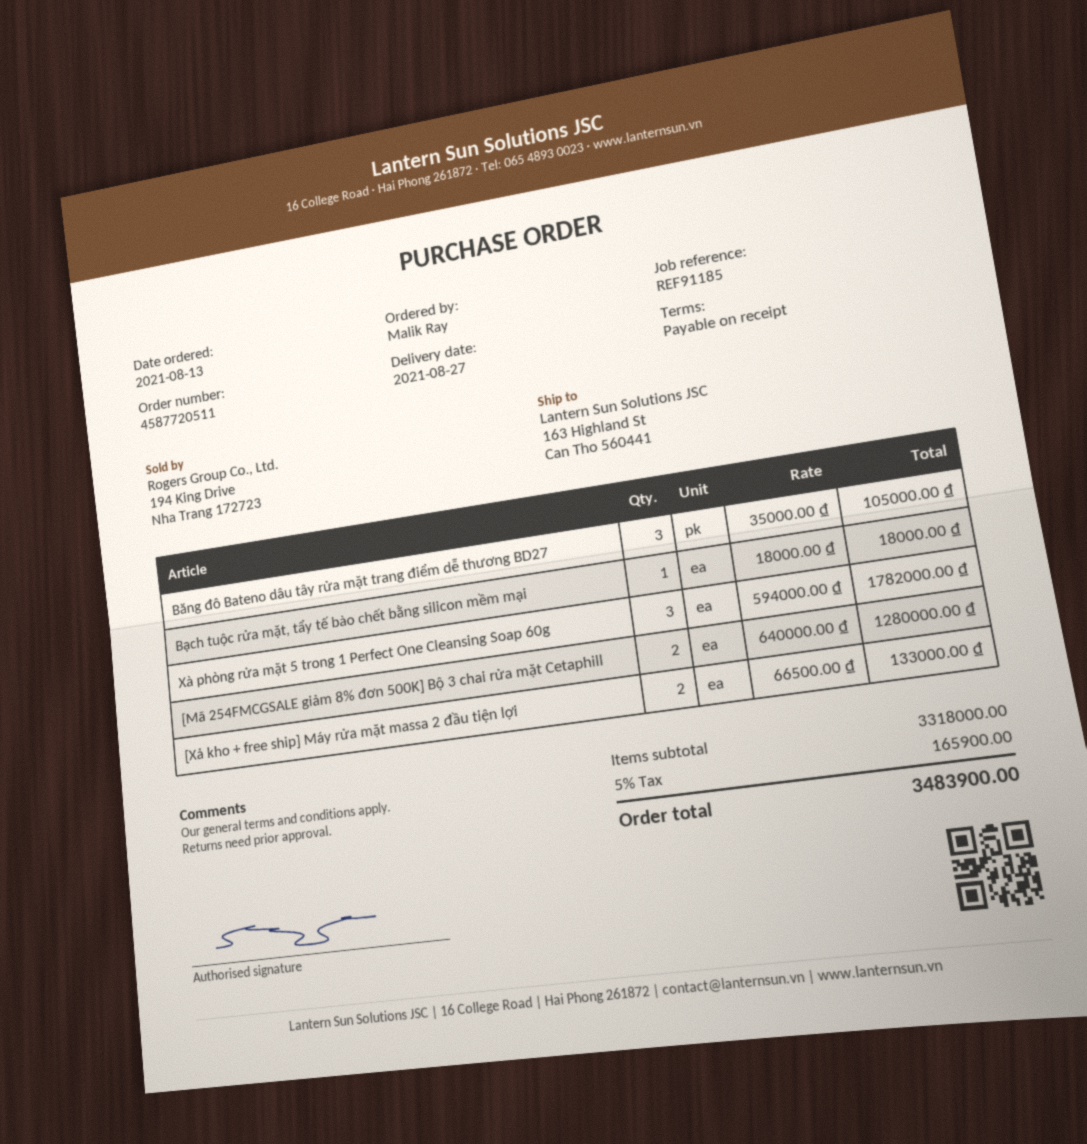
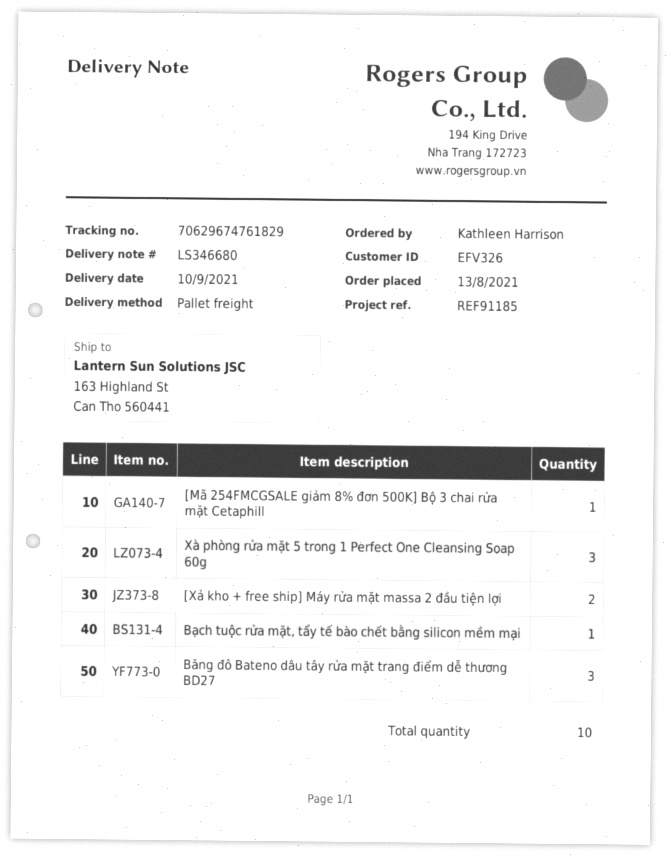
delivery date: 2021-08-27 -> 2021-09-10
ordered by: Malik Ray -> Kathleen Harrison
[Mã 254FMCGSALE giảm 8% đơn 500K] Bộ 3 chai rửa mặt Cetaphill: 2 -> 1

